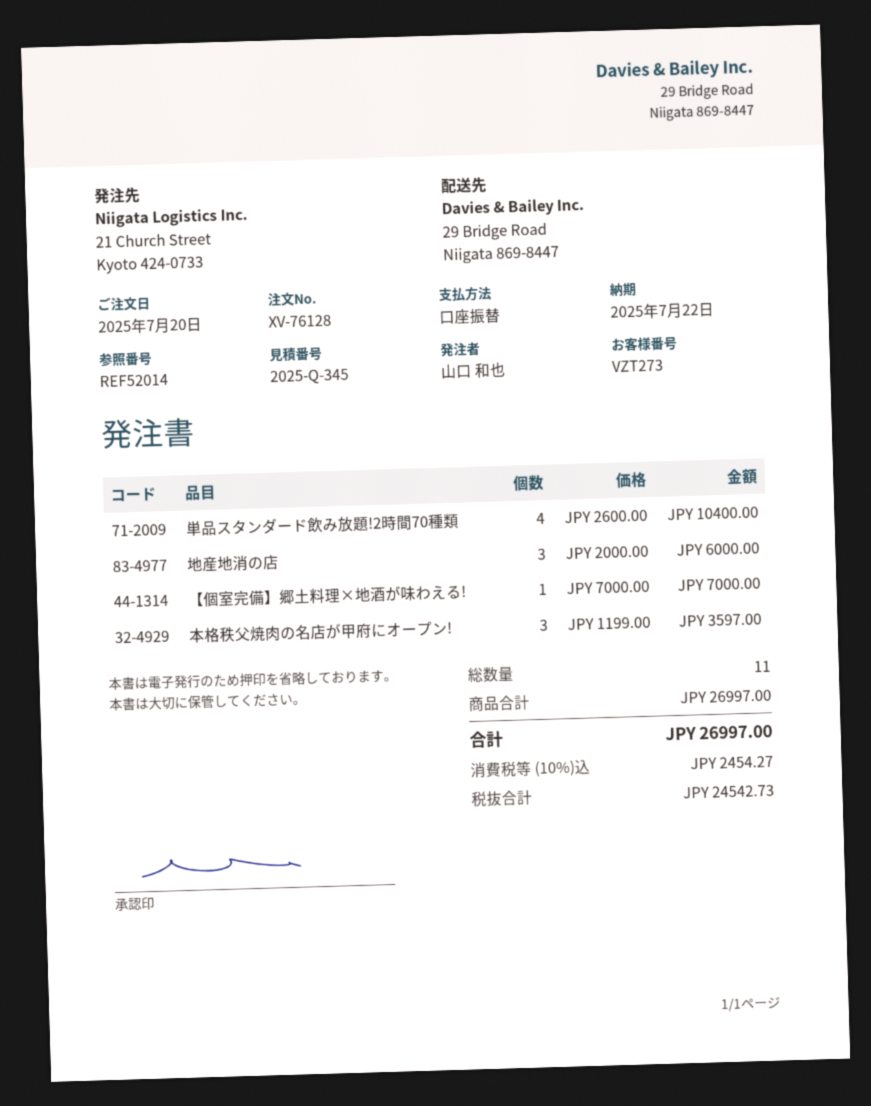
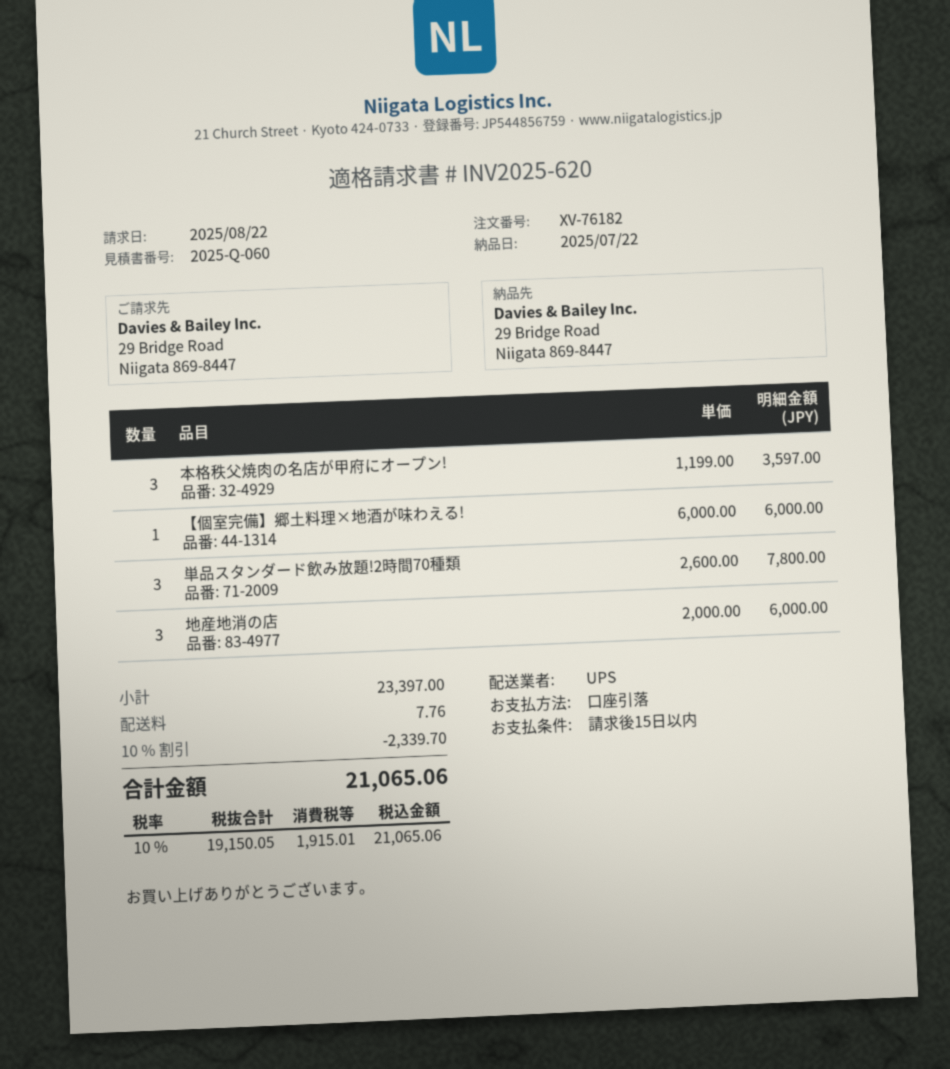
quote number: 2025-Q-345 -> 2025-Q-060
order number: XV-76128 -> XV-76182
単品スタンダード飲み放題!2時間70種類: 4 x 2600.00 = 10400.00 -> 3 x 2600.00 = 7800.00
【個室完備】郷土料理×地酒が味わえる!: 1 x 7000.00 = 7000.00 -> 1 x 6000.00 = 6000.00
subtotal: 26997.00 -> 23397.00
discount: none -> 10% = 2339.70
shipping: none -> 7.76
net: 24542.73 -> 19150.05
tax: 10% = 2454.27 -> 10% = 1915.01
total: 26997.00 -> 21065.06

